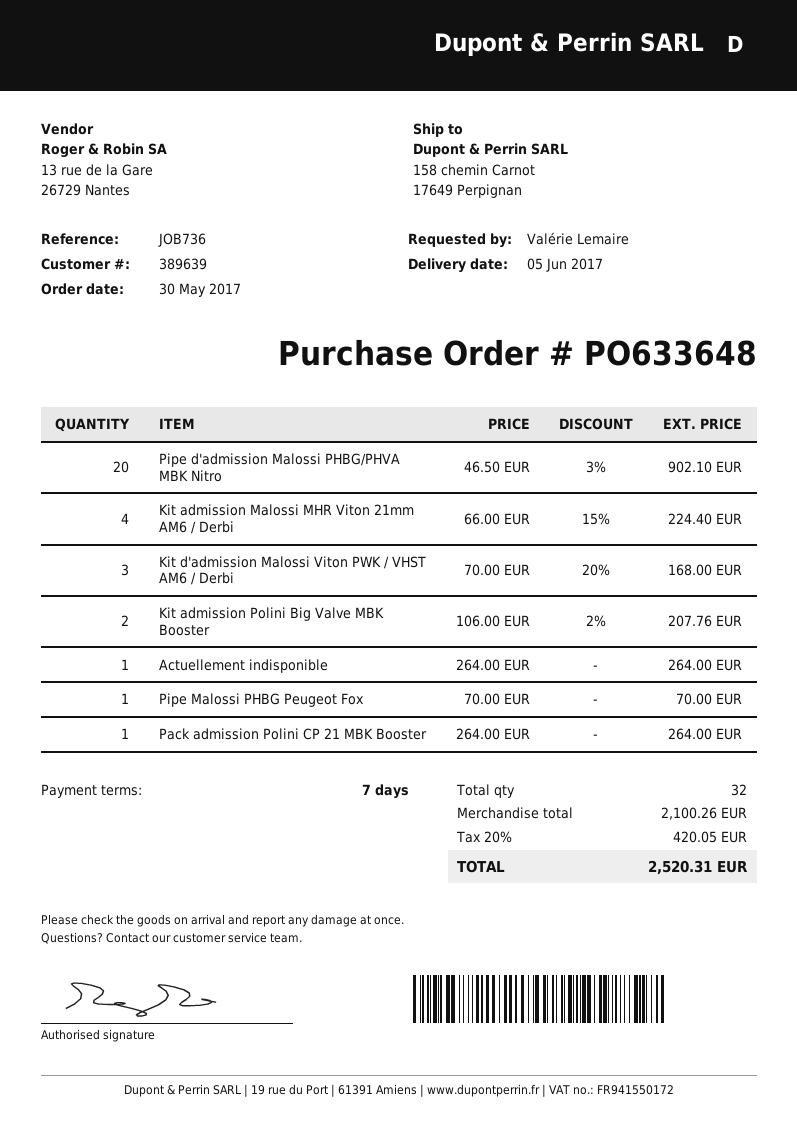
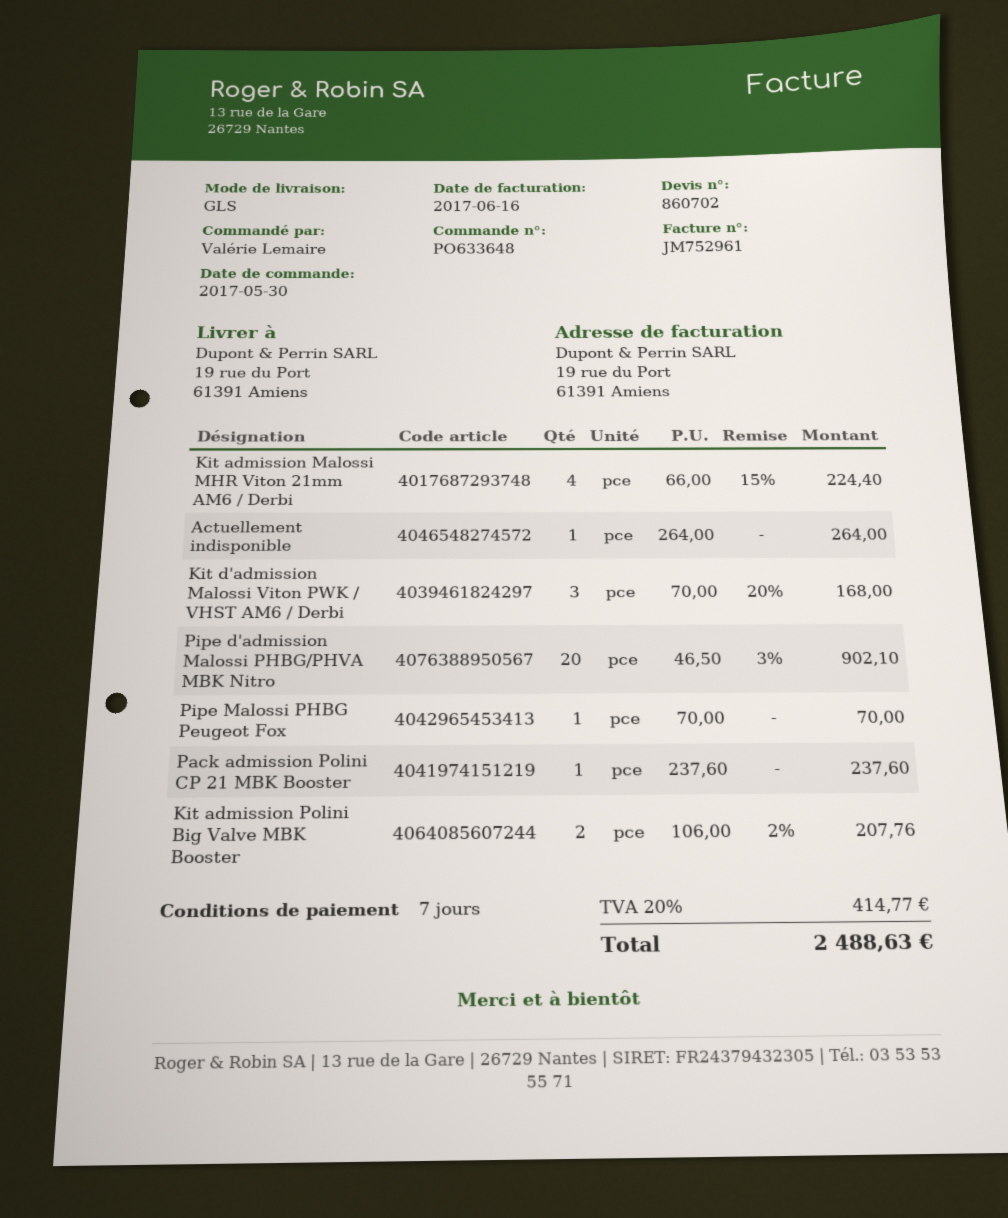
ship to: 158 chemin Carnot, 17649 Perpignan -> 19 rue du Port, 61391 Amiens
Pack admission Polini CP 21 MBK Booster: 1 x 264.00 = 264.00 -> 1 x 237.60 = 237.60
tax: 20% = 420.05 -> 20% = 414.77
total: 2520.31 -> 2488.63

